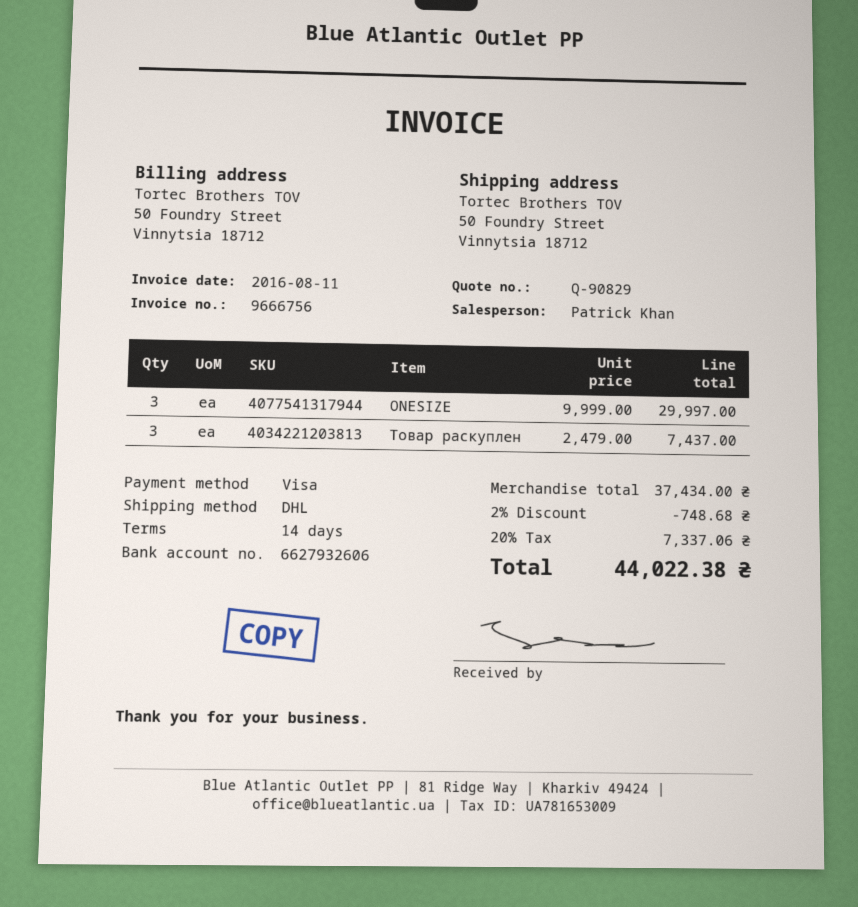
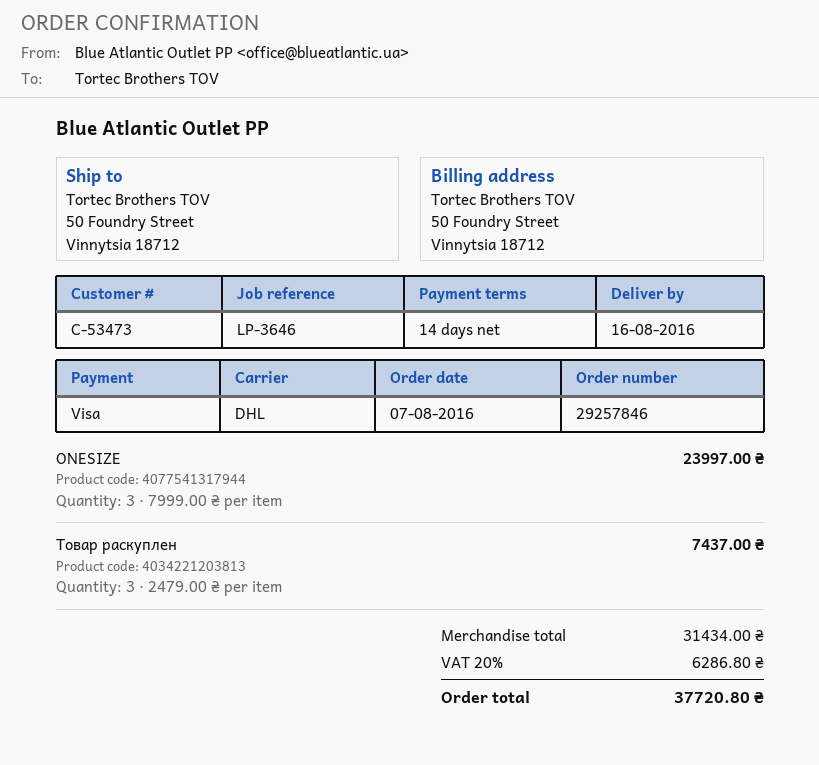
ONESIZE: 3 x 9999.00 = 29997.00 -> 3 x 7999.00 = 23997.00
subtotal: 37434.00 -> 31434.00
discount: 2% = 748.68 -> none
tax: 20% = 7337.06 -> 20% = 6286.80
total: 44022.38 -> 37720.80

